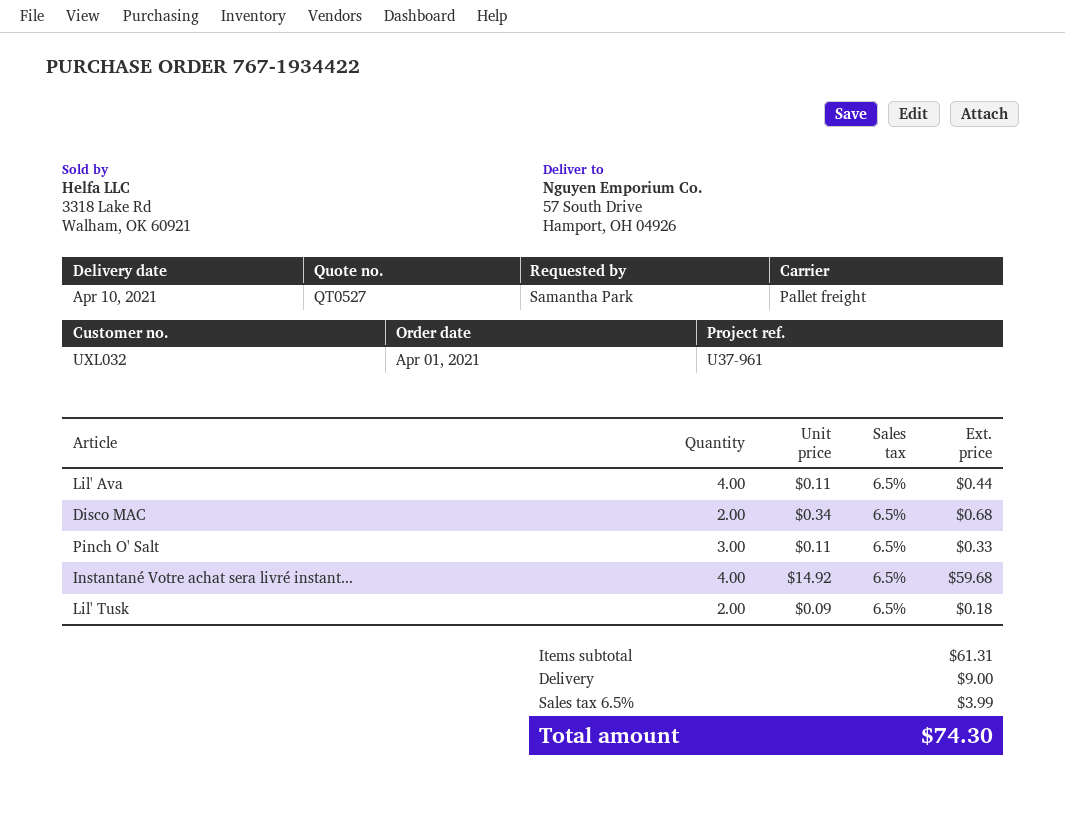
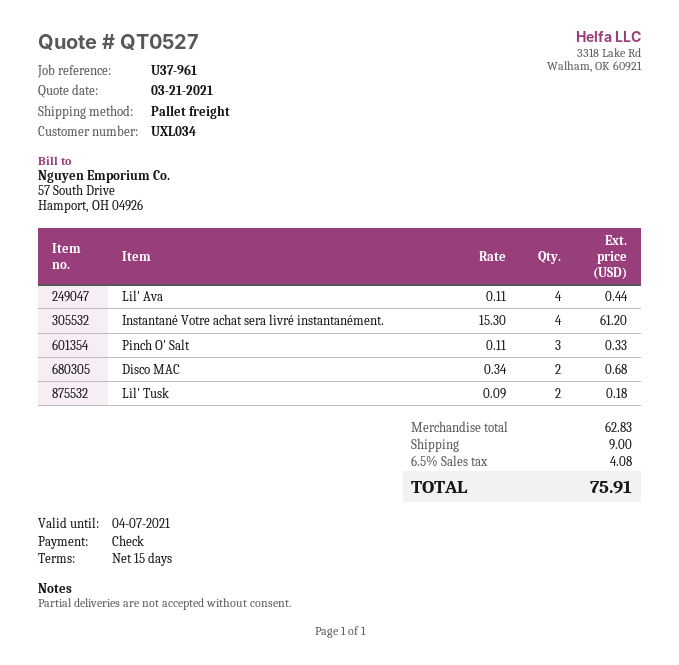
customer number: UXL032 -> UXL034
Instantané Votre achat sera livré instant...: 4 x 14.92 = 59.68 -> 4 x 15.30 = 61.20
subtotal: 61.31 -> 62.83
tax: 6.5% = 3.99 -> 6.5% = 4.08
total: 74.30 -> 75.91

